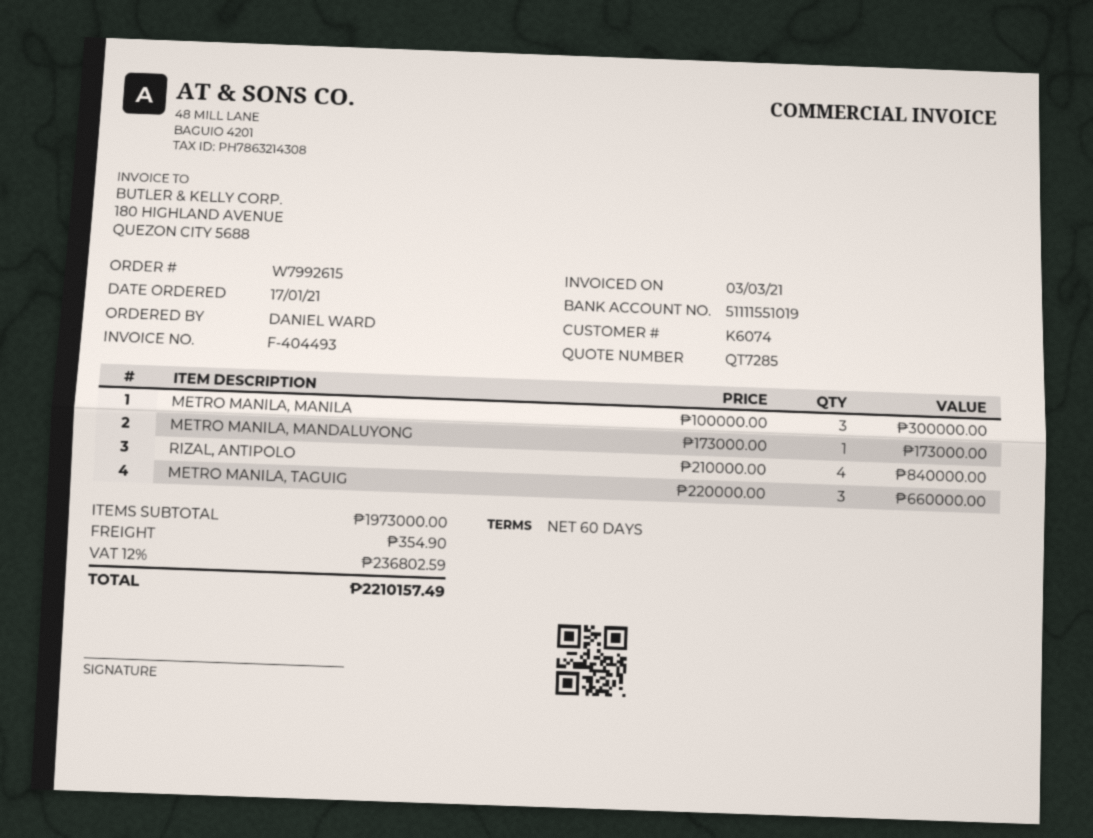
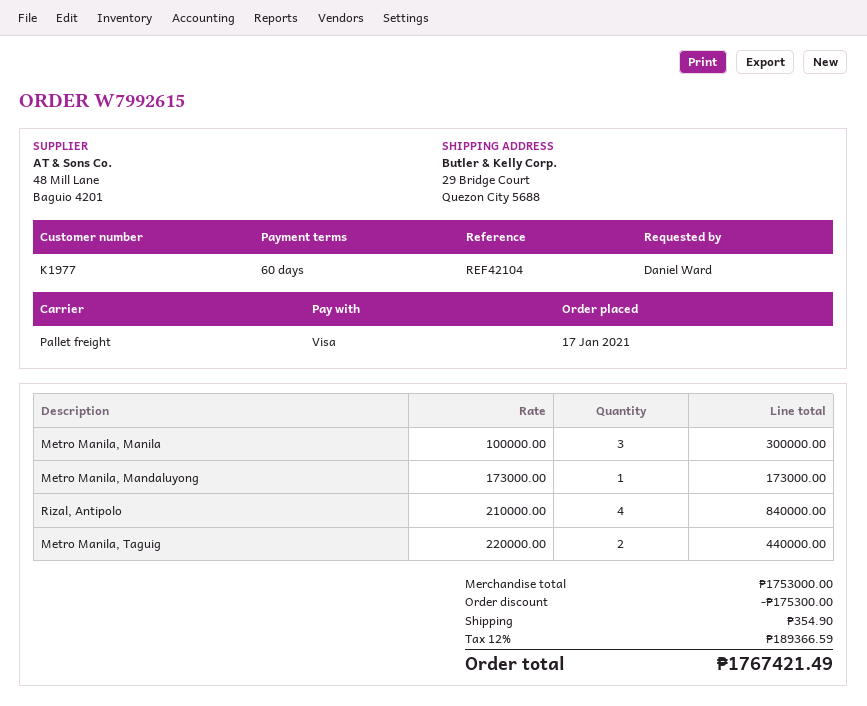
customer number: K6074 -> K1977
METRO MANILA, TAGUIG: 3 x 220000.00 = 660000.00 -> 2 x 220000.00 = 440000.00
subtotal: 1973000.00 -> 1753000.00
discount: none -> 175300.00
tax: 12% = 236802.59 -> 12% = 189366.59
total: 2210157.49 -> 1767421.49

